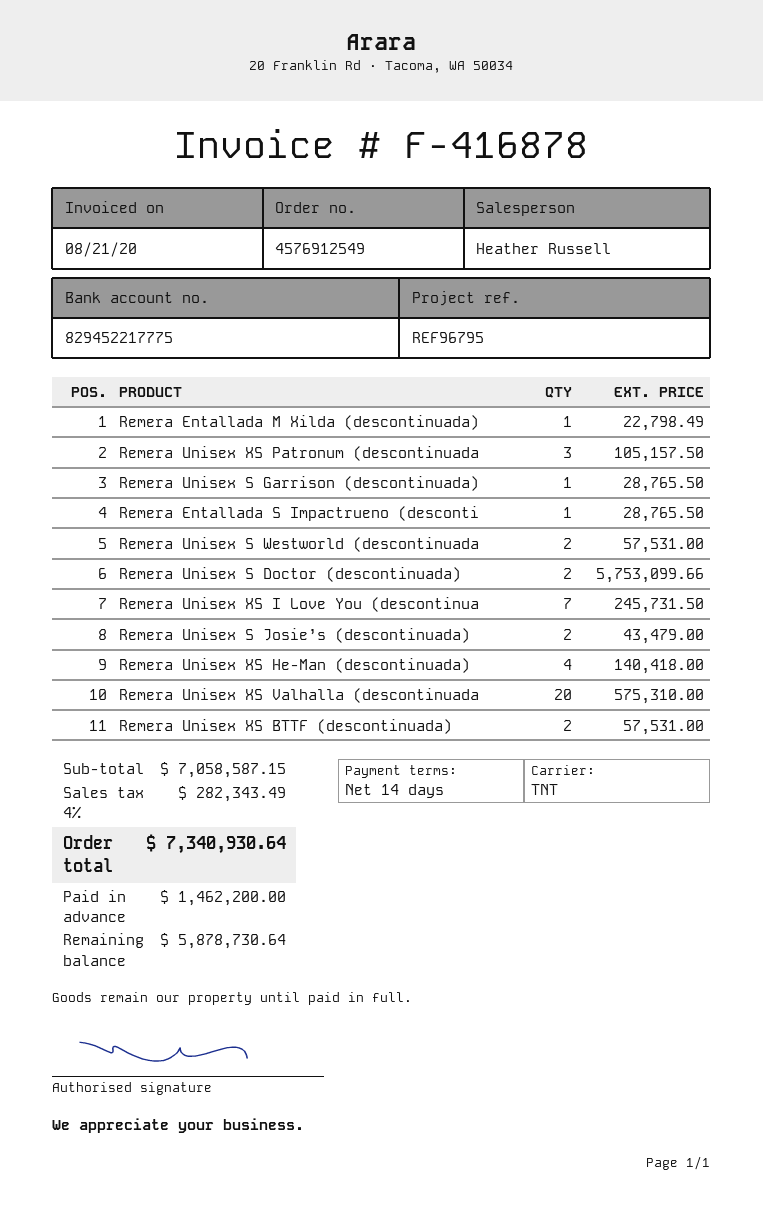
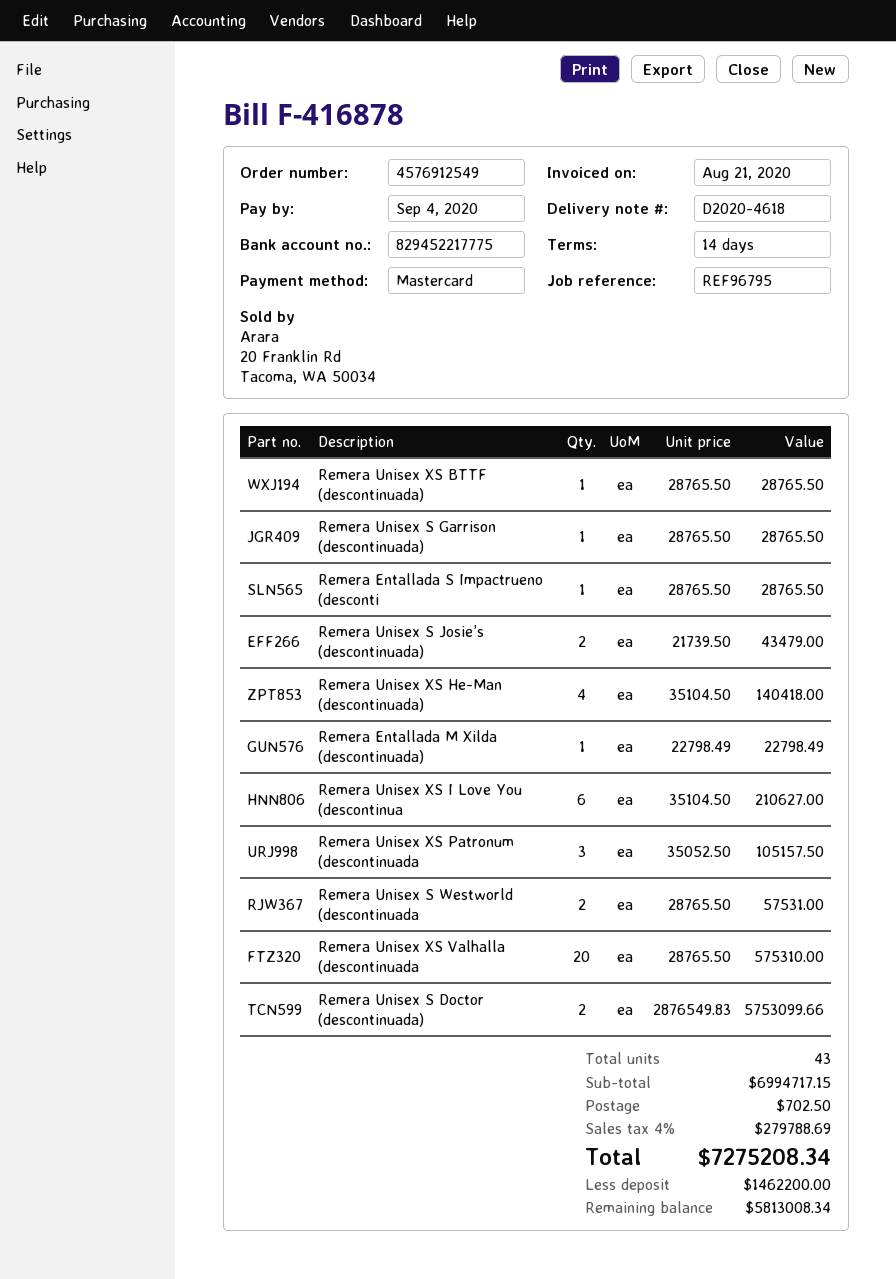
Remera Unisex XS I Love You (descontinua: 7 for 245731.50 -> 6 for 210627.00
Remera Unisex XS BTTF (descontinuada): 2 for 57531.00 -> 1 for 28765.50
subtotal: 7058587.15 -> 6994717.15
shipping: none -> 702.50
tax: 4% = 282343.49 -> 4% = 279788.69
total: 7340930.64 -> 7275208.34
balance: 5878730.64 -> 5813008.34

